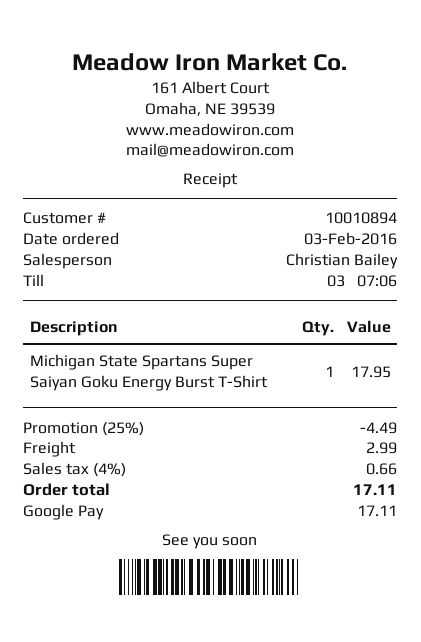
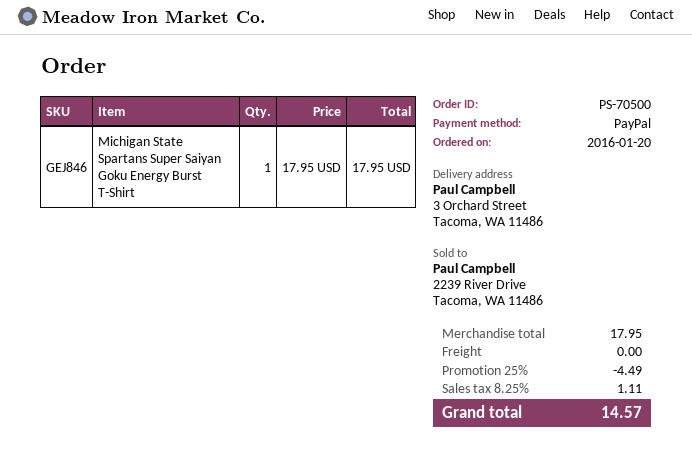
order date: 2016-02-03 -> 2016-01-20
payment method: Google Pay -> PayPal
shipping: 2.99 -> 0.00
tax: 4% = 0.66 -> 8.25% = 1.11
total: 17.11 -> 14.57

